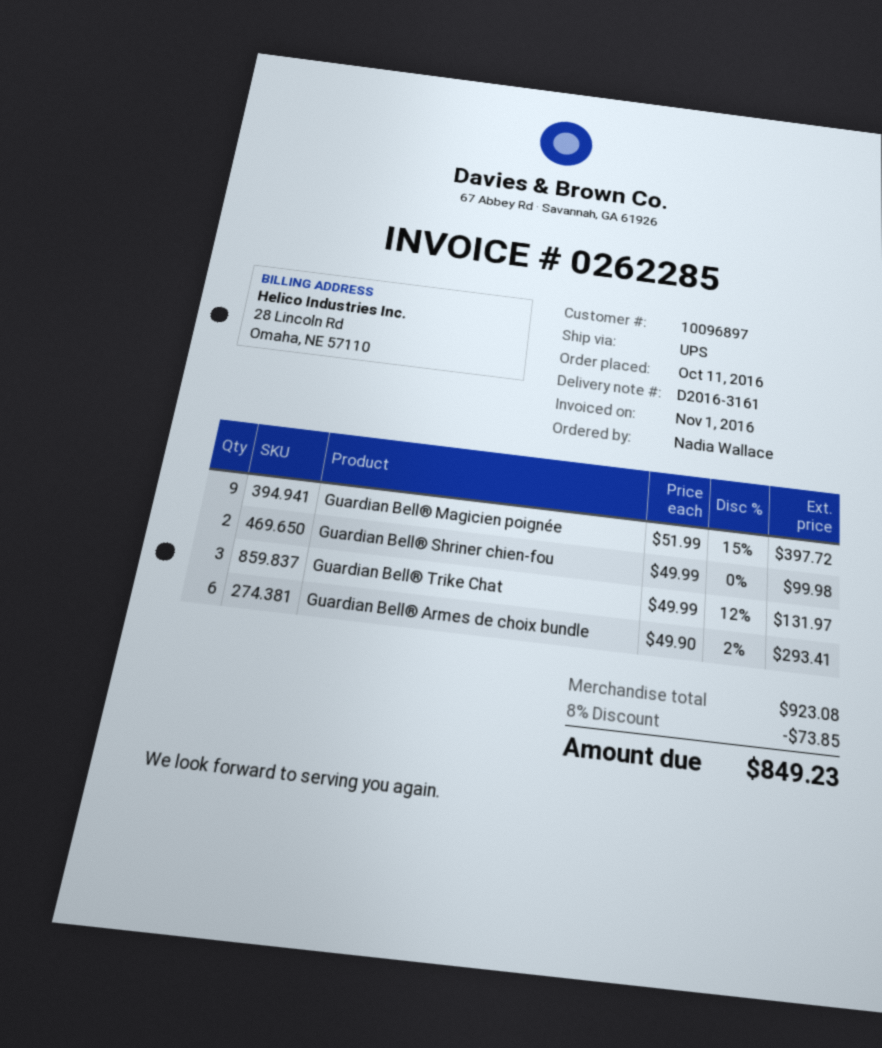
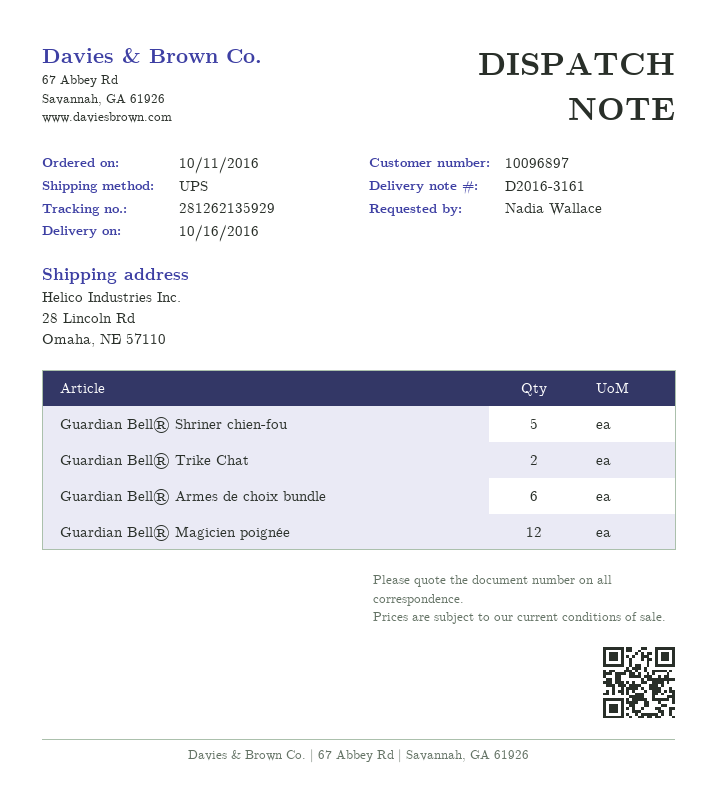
Guardian Bell® Magicien poignée: 9 -> 12
Guardian Bell® Shriner chien-fou: 2 -> 5
Guardian Bell® Trike Chat: 3 -> 2

